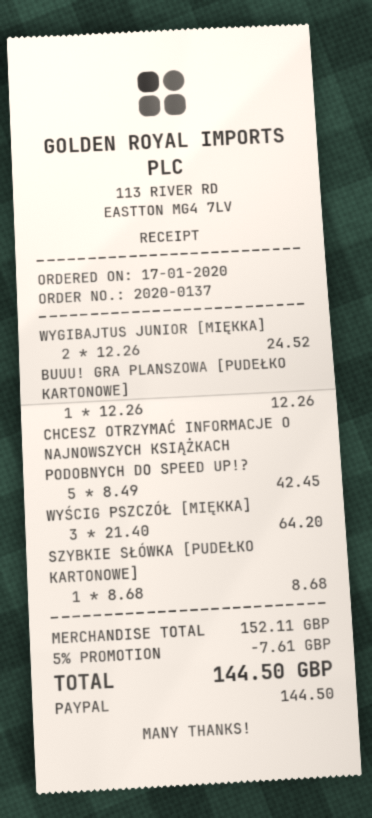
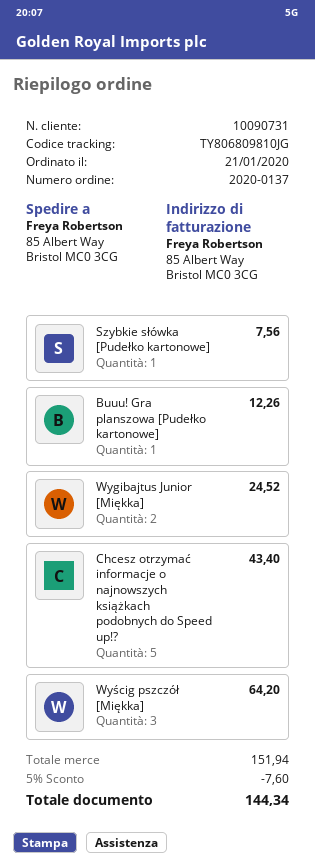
order date: 2020-01-17 -> 2020-01-21
CHCESZ OTRZYMAĆ INFORMACJE O NAJNOWSZYCH KSIĄŻKACH PODOBNYCH DO SPEED UP!?: 5 for 42.45 -> 5 for 43.40
SZYBKIE SŁÓWKA [PUDEŁKO KARTONOWE]: 1 for 8.68 -> 1 for 7.56
subtotal: 152.11 -> 151.94
discount: 5% = 7.61 -> 5% = 7.60
total: 144.50 -> 144.34

